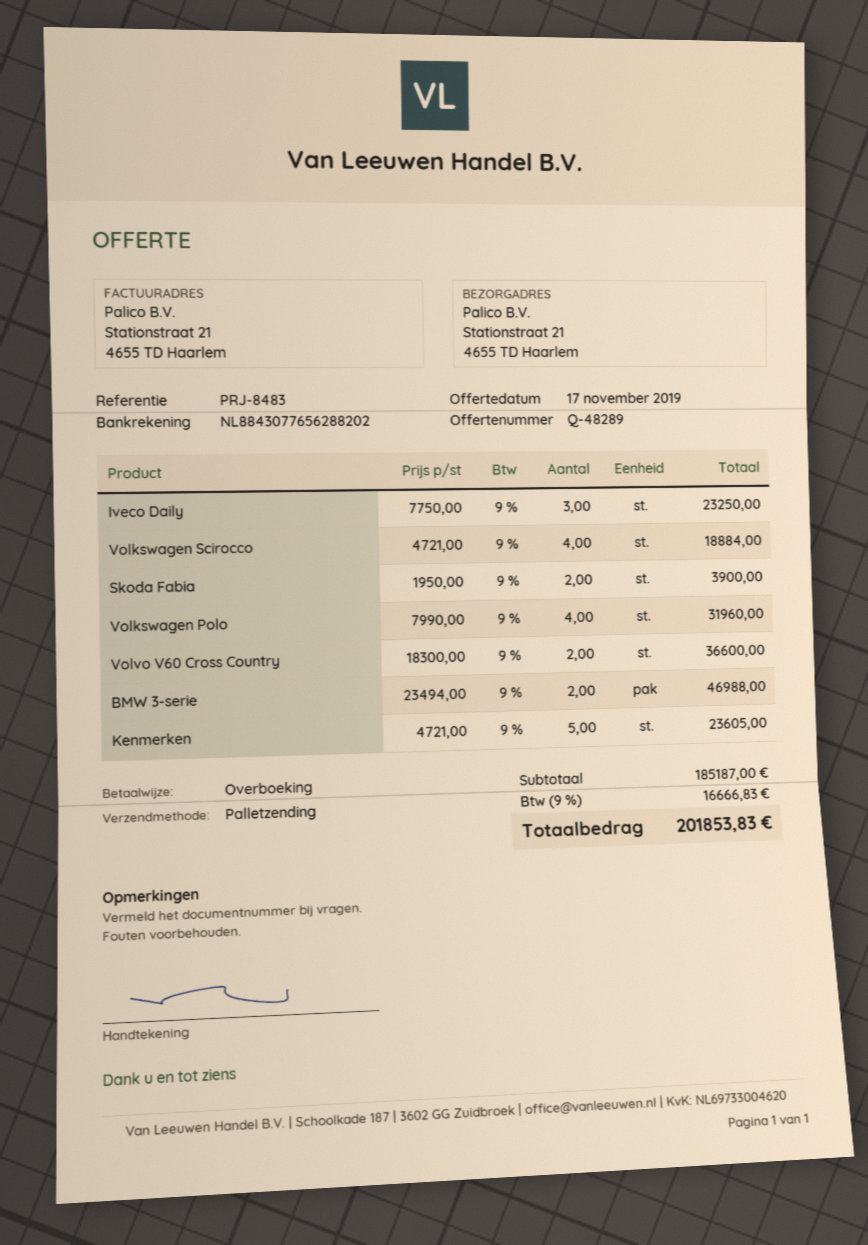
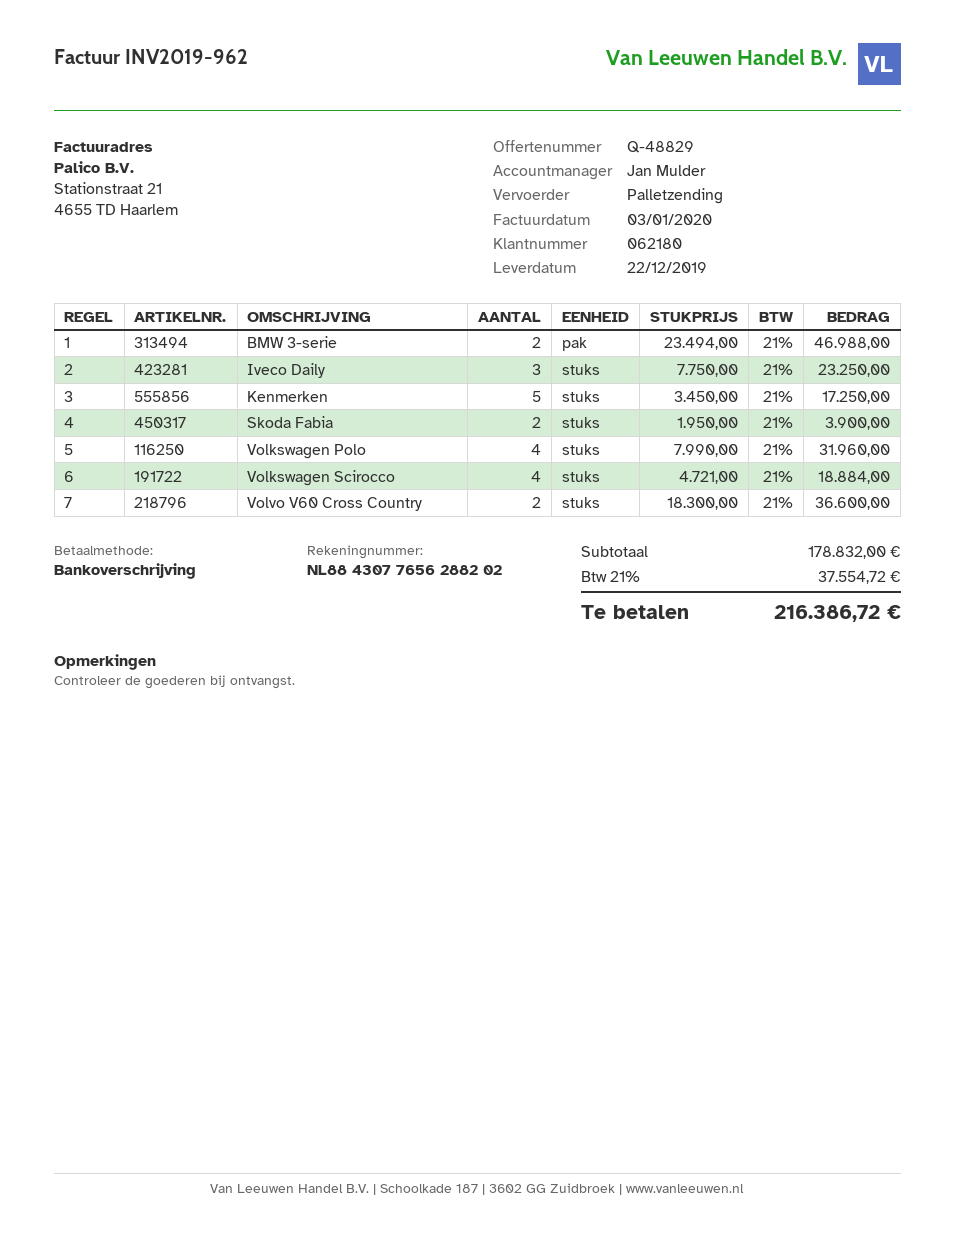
quote number: Q-48289 -> Q-48829
Kenmerken: 5 x 4721.00 = 23605.00 -> 5 x 3450.00 = 17250.00
subtotal: 185187.00 -> 178832.00
tax: 9% = 16666.83 -> 21% = 37554.72
total: 201853.83 -> 216386.72

